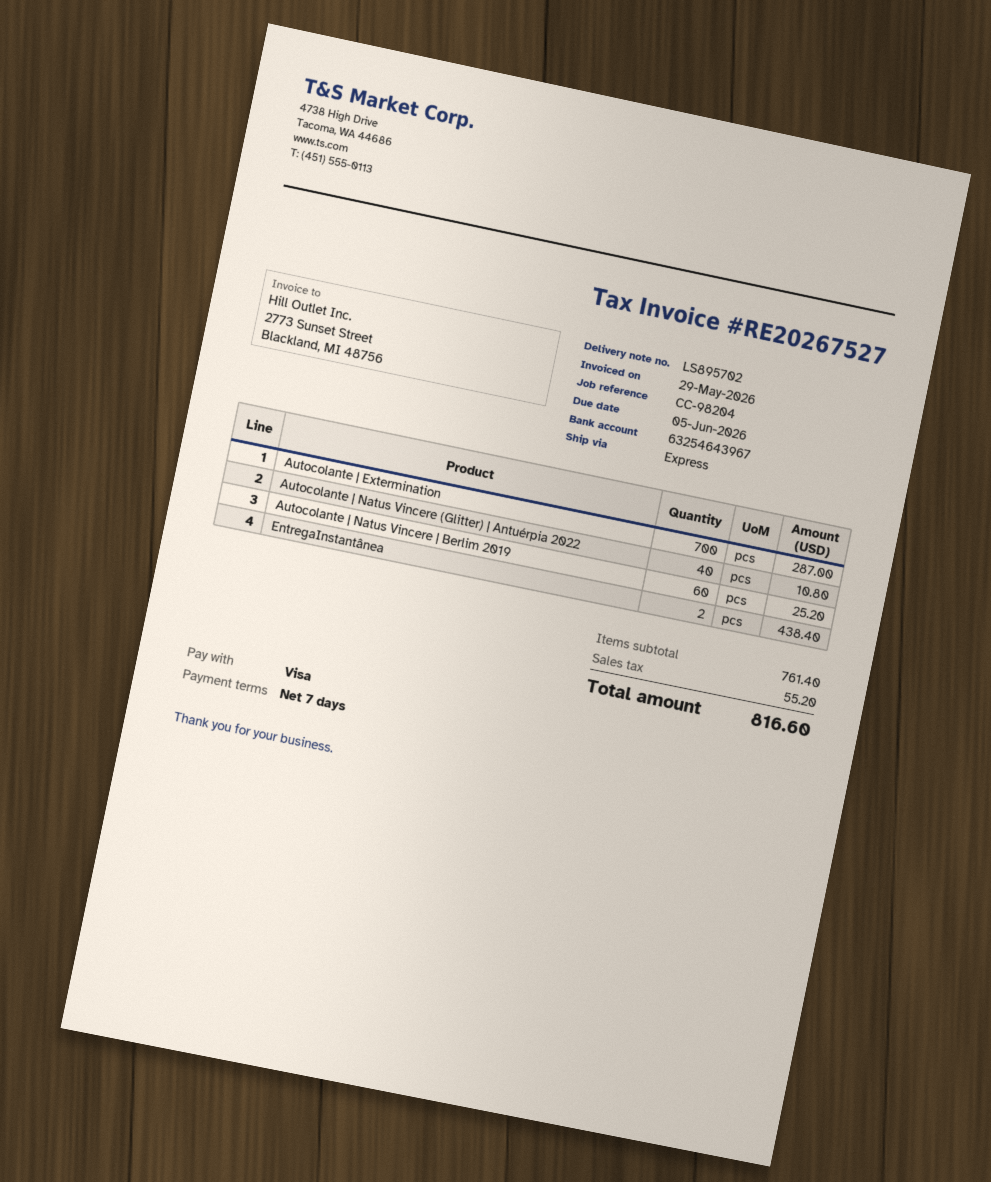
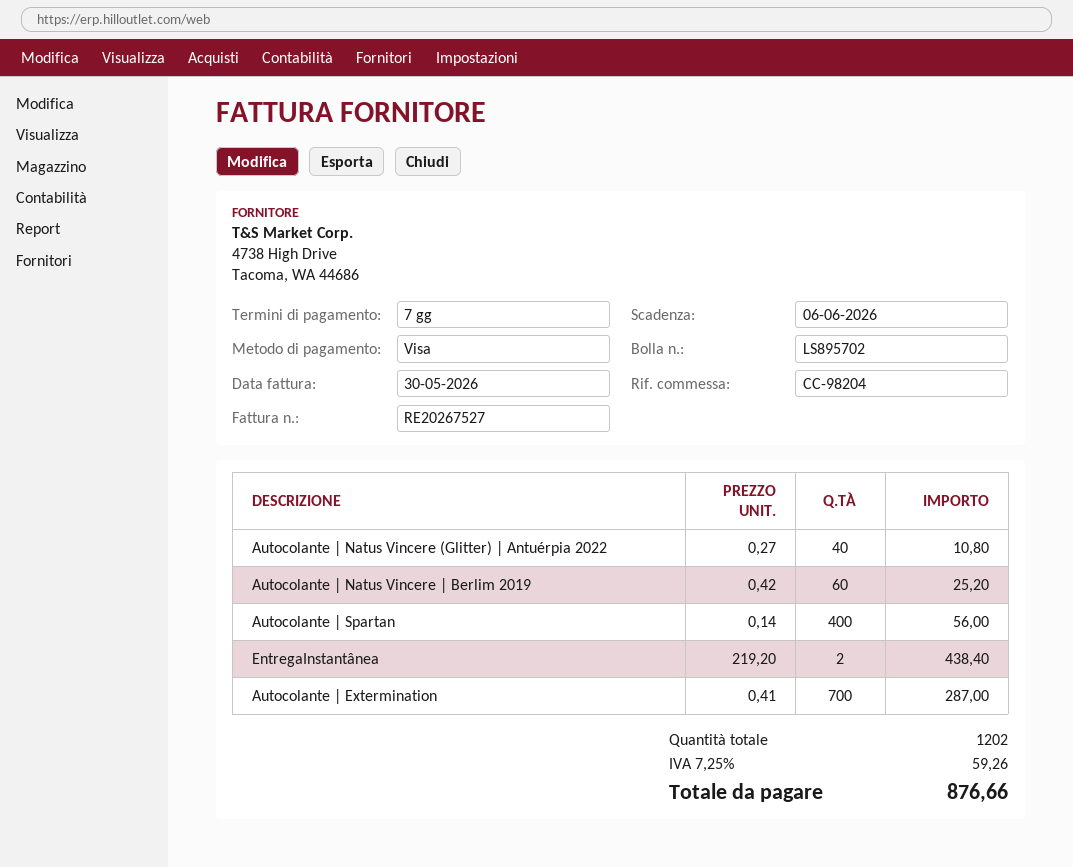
invoice date: 2026-05-29 -> 2026-05-30
due date: 2026-06-05 -> 2026-06-06
Autocolante | Spartan: none -> 400 for 56.00
tax: 55.20 -> 59.26
total: 816.60 -> 876.66

